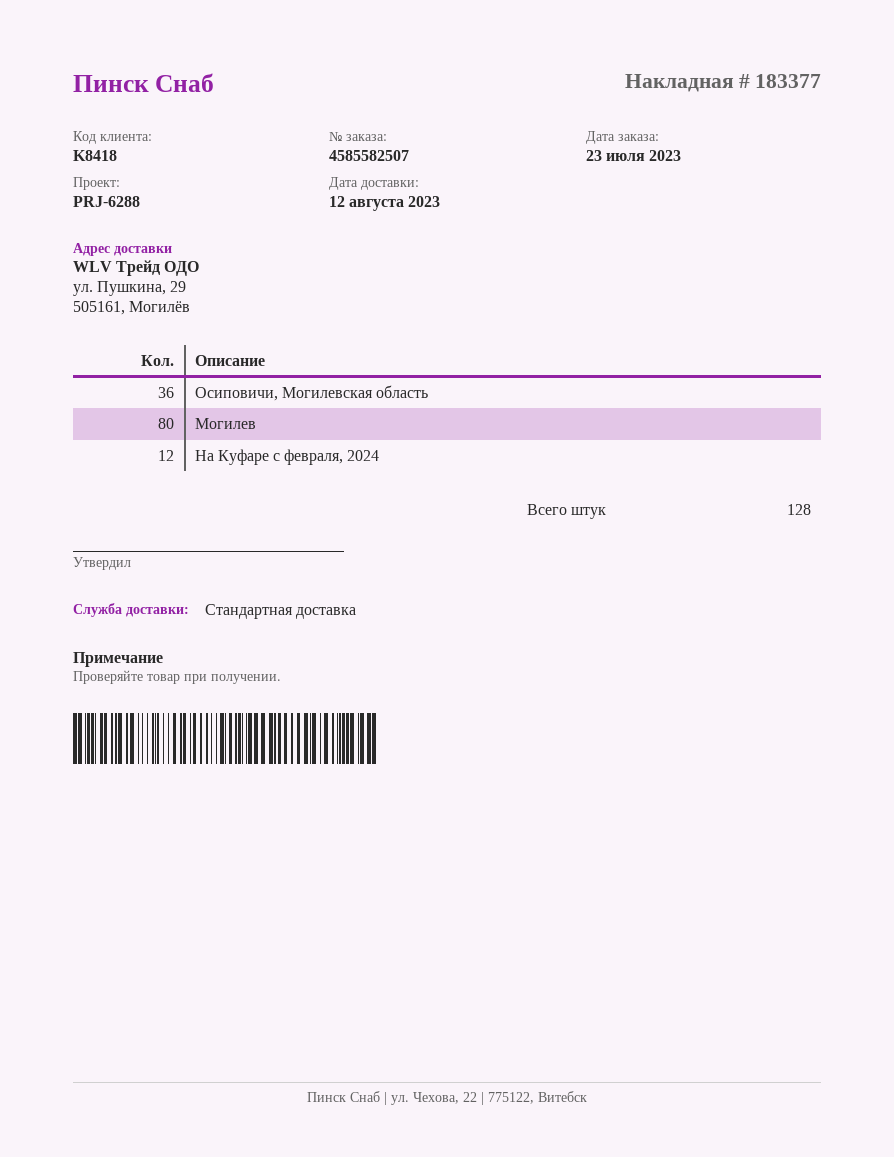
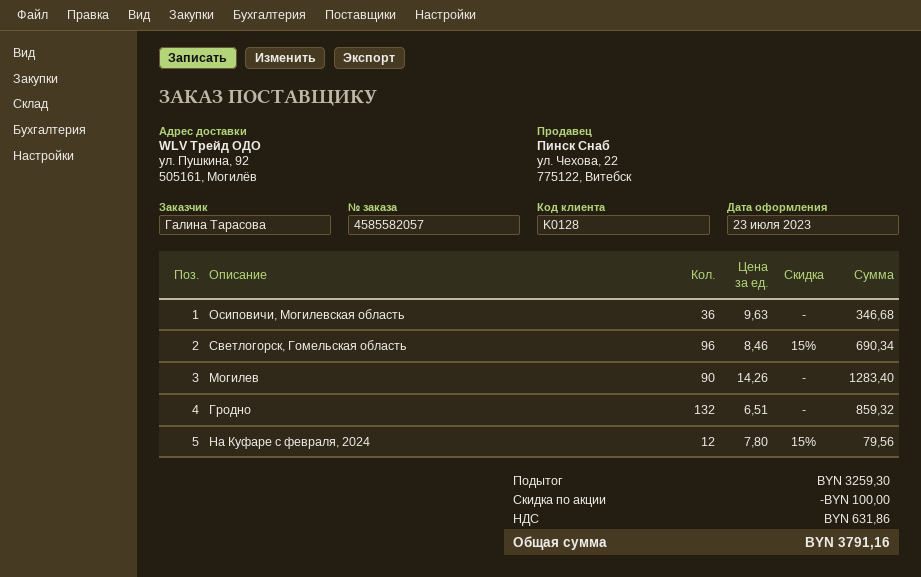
order number: 4585582507 -> 4585582057
customer number: K8418 -> K0128
ship to: ул. Пушкина, 29, 505161, Могилёв -> ул. Пушкина, 92, 505161, Могилёв
Могилев: 80 -> 90
Светлогорск, Гомельская область: none -> 96
Гродно: none -> 132

